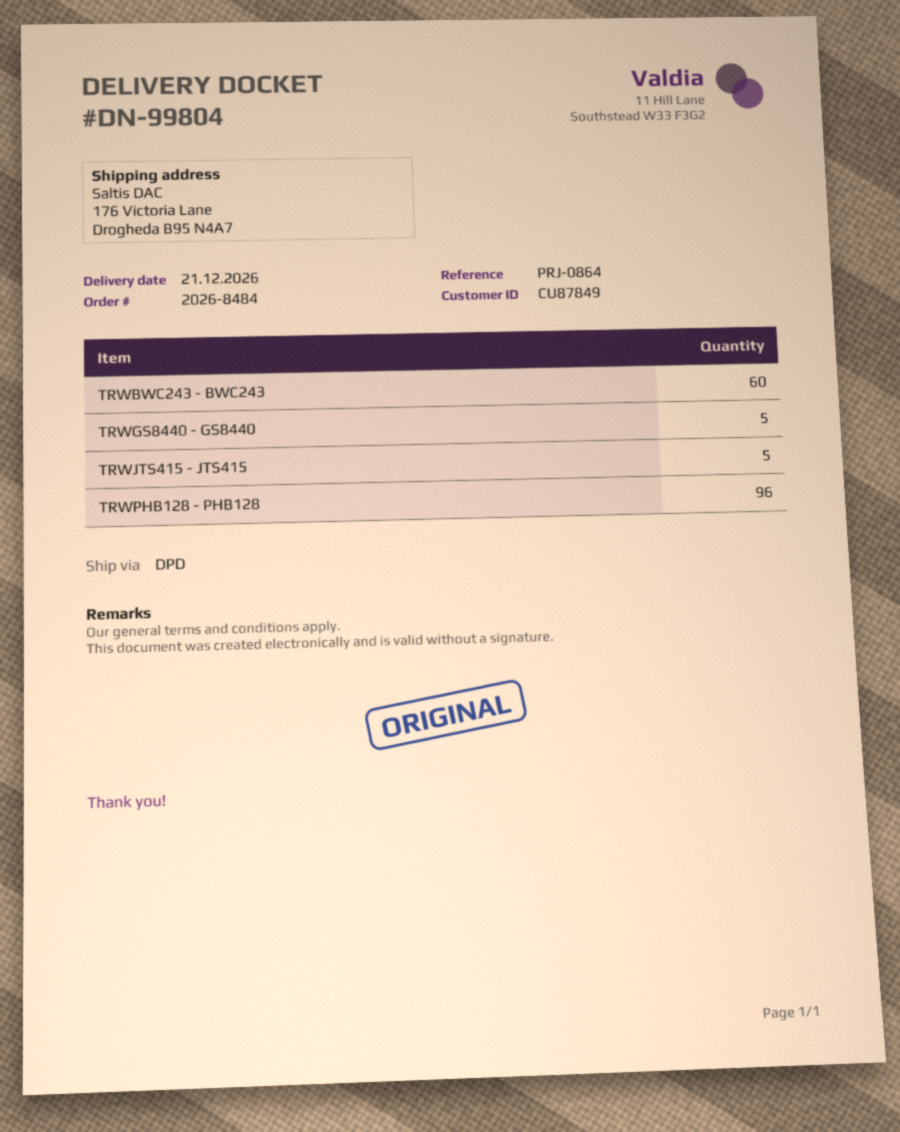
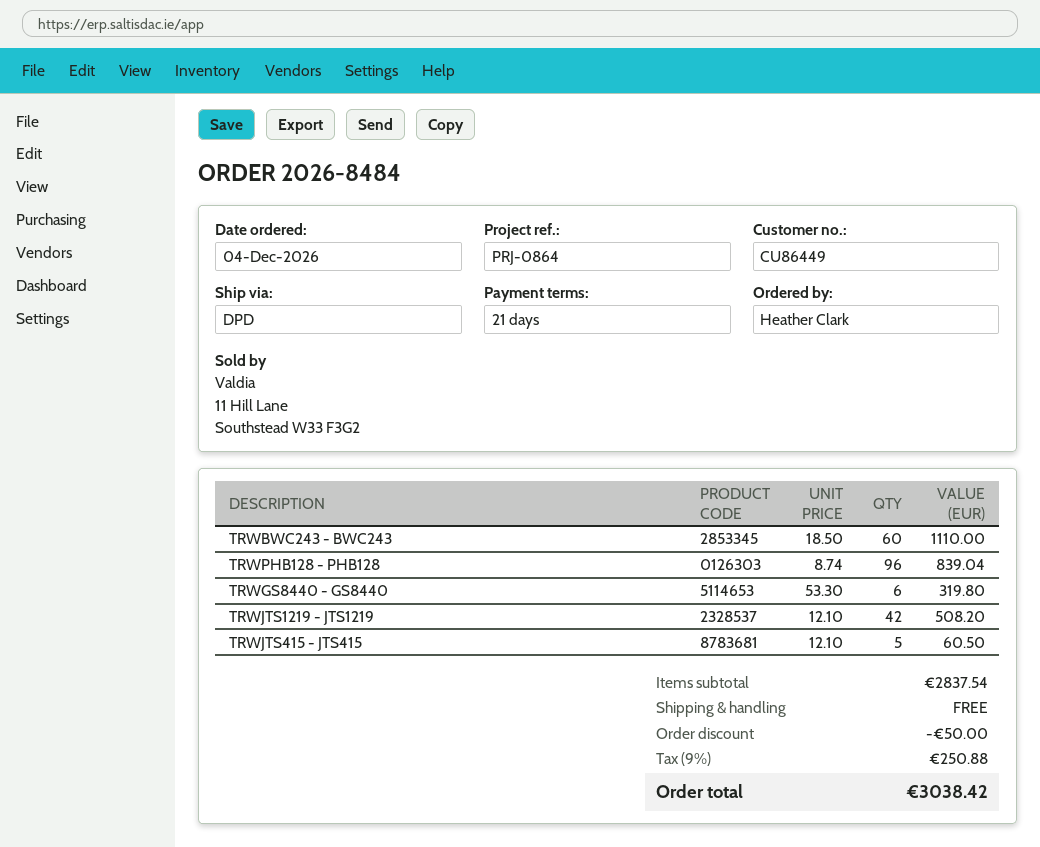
customer number: CU87849 -> CU86449
TRWGS8440 - GS8440: 5 -> 6
TRWJTS1219 - JTS1219: none -> 42

